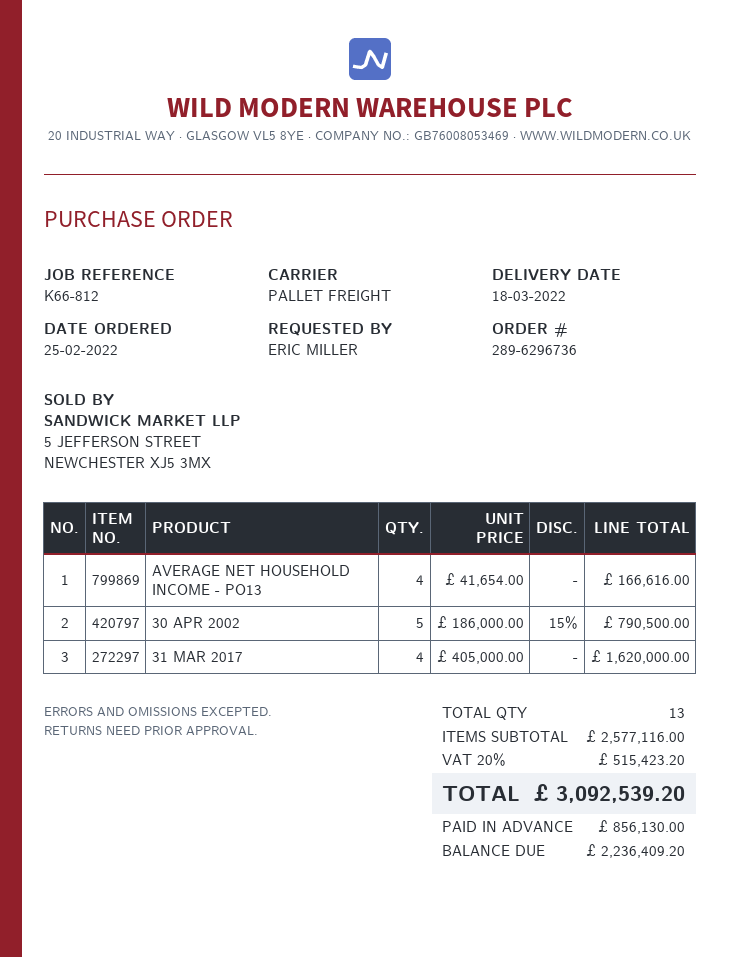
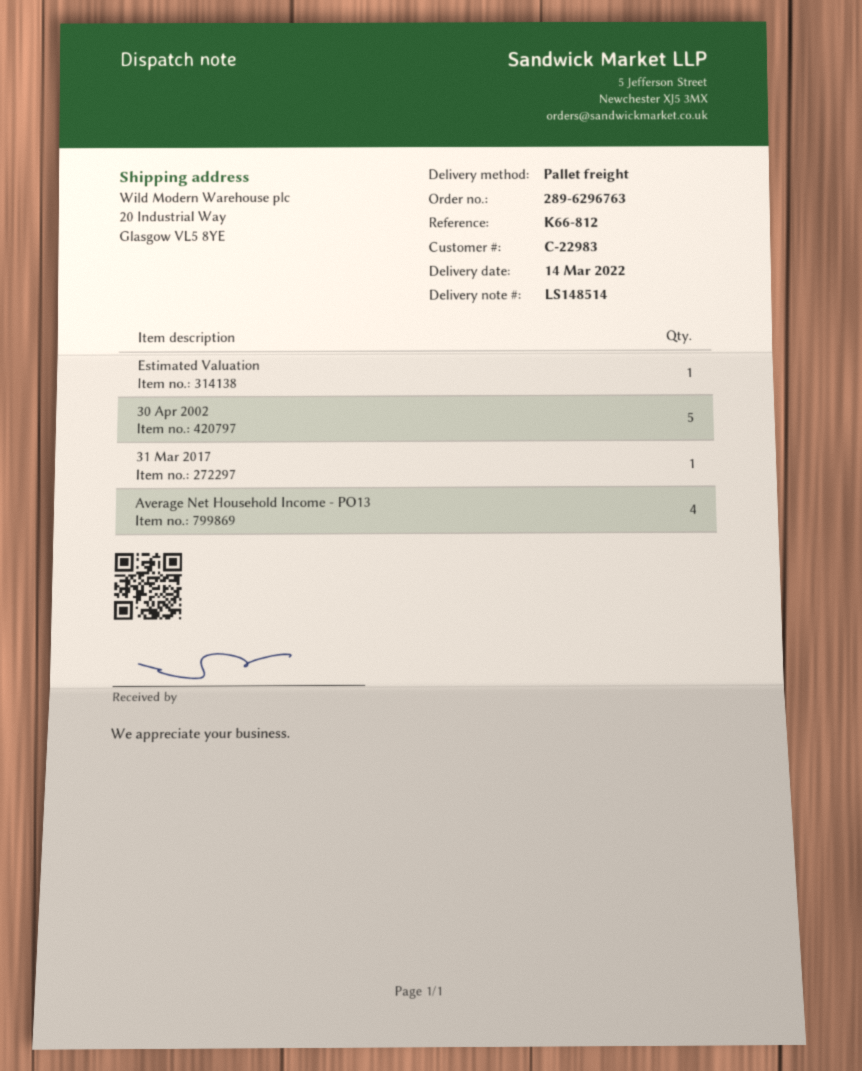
order number: 289-6296736 -> 289-6296763
delivery date: 2022-03-18 -> 2022-03-14
31 MAR 2017: 4 -> 1
Estimated Valuation: none -> 1

